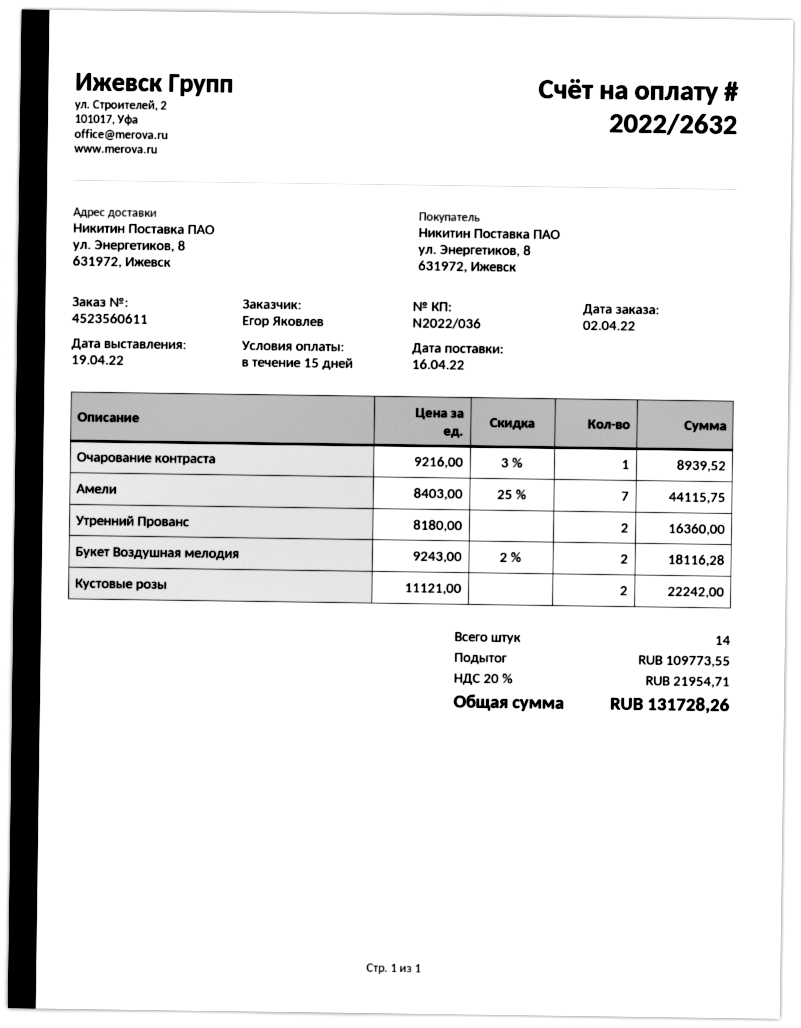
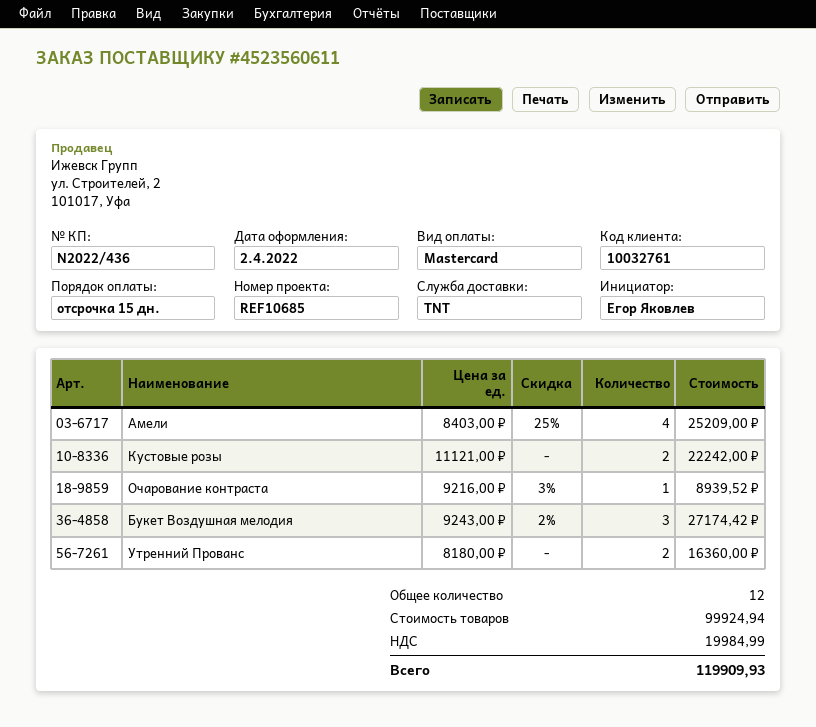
quote number: N2022/036 -> N2022/436
Амели: 7 x 8403.00 - 25% = 44115.75 -> 4 x 8403.00 - 25% = 25209.00
Букет Воздушная мелодия: 2 x 9243.00 - 2% = 18116.28 -> 3 x 9243.00 - 2% = 27174.42
total quantity: 14 -> 12
subtotal: 109773.55 -> 99924.94
tax: 21954.71 -> 19984.99
total: 131728.26 -> 119909.93

